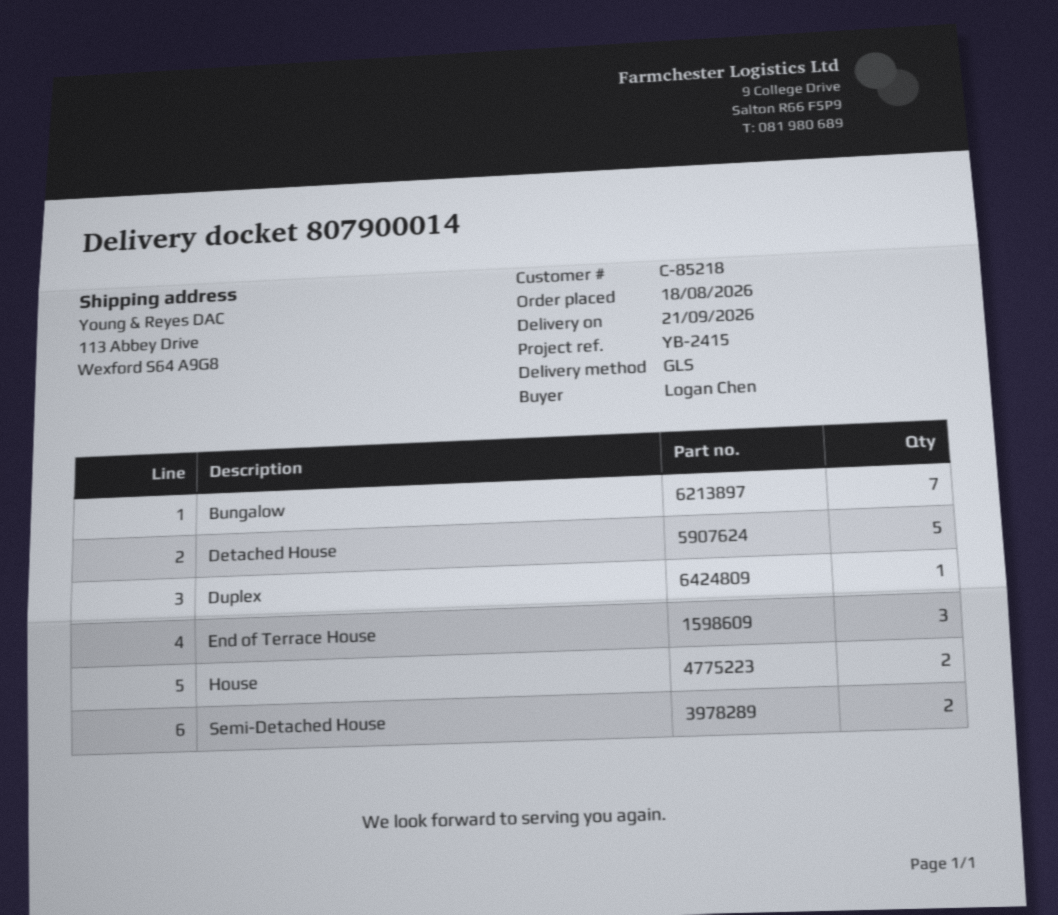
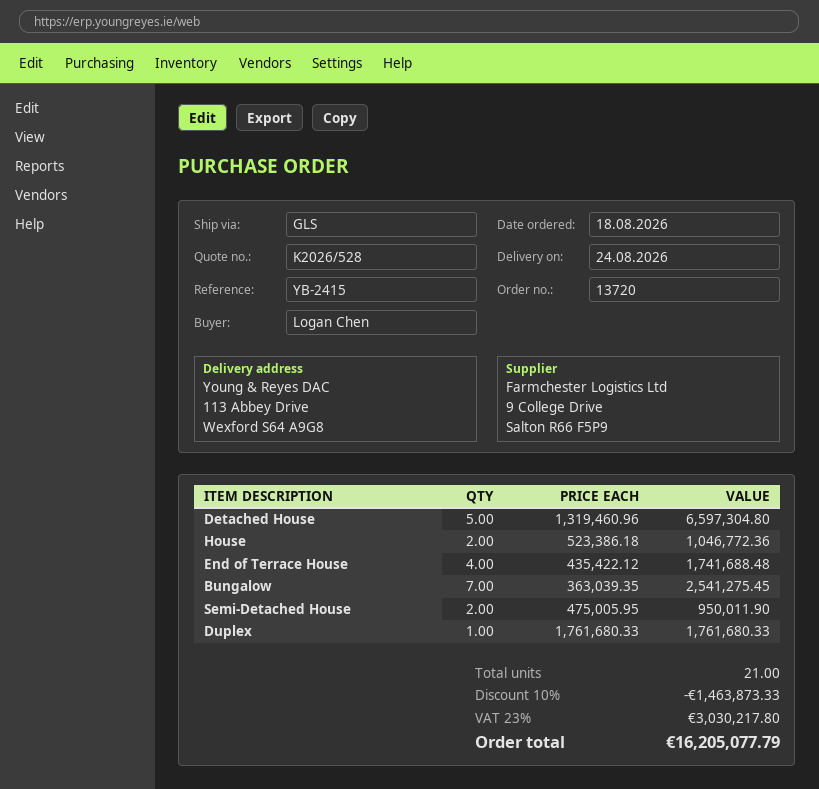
delivery date: 2026-09-21 -> 2026-08-24
End of Terrace House: 3 -> 4

